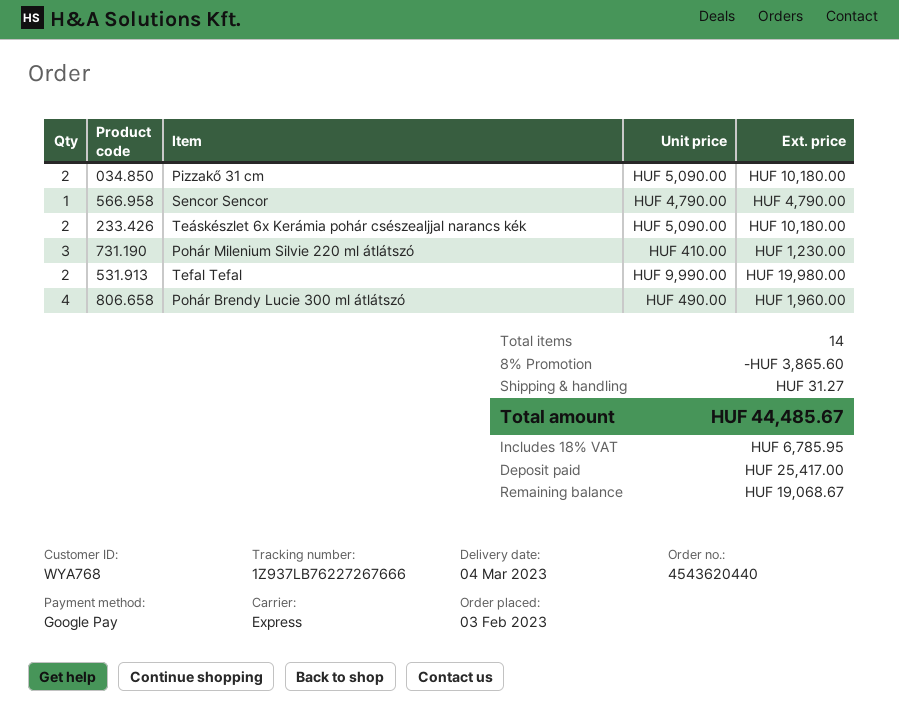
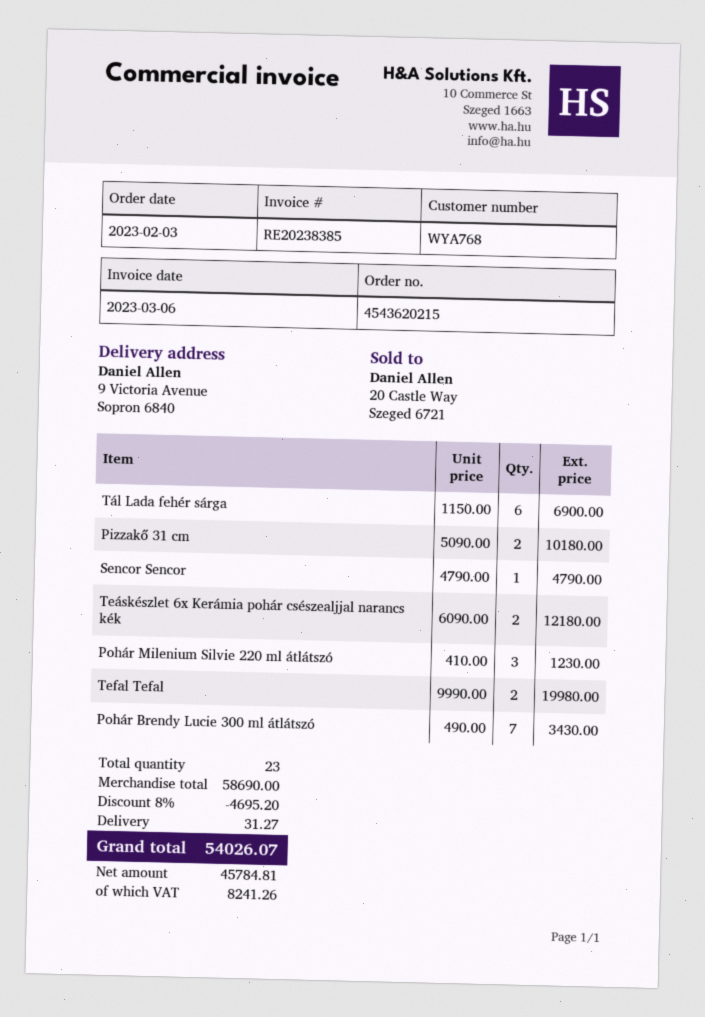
order number: 4543620440 -> 4543620215
Teáskészlet 6x Kerámia pohár csészealjjal narancs kék: 2 x 5090.00 = 10180.00 -> 2 x 6090.00 = 12180.00
Pohár Brendy Lucie 300 ml átlátszó: 4 x 490.00 = 1960.00 -> 7 x 490.00 = 3430.00
Tál Lada fehér sárga: none -> 6 x 1150.00 = 6900.00
total quantity: 14 -> 23
discount: 8% = 3865.60 -> 8% = 4695.20
tax: 6785.95 -> 8241.26
total: 44485.67 -> 54026.07

